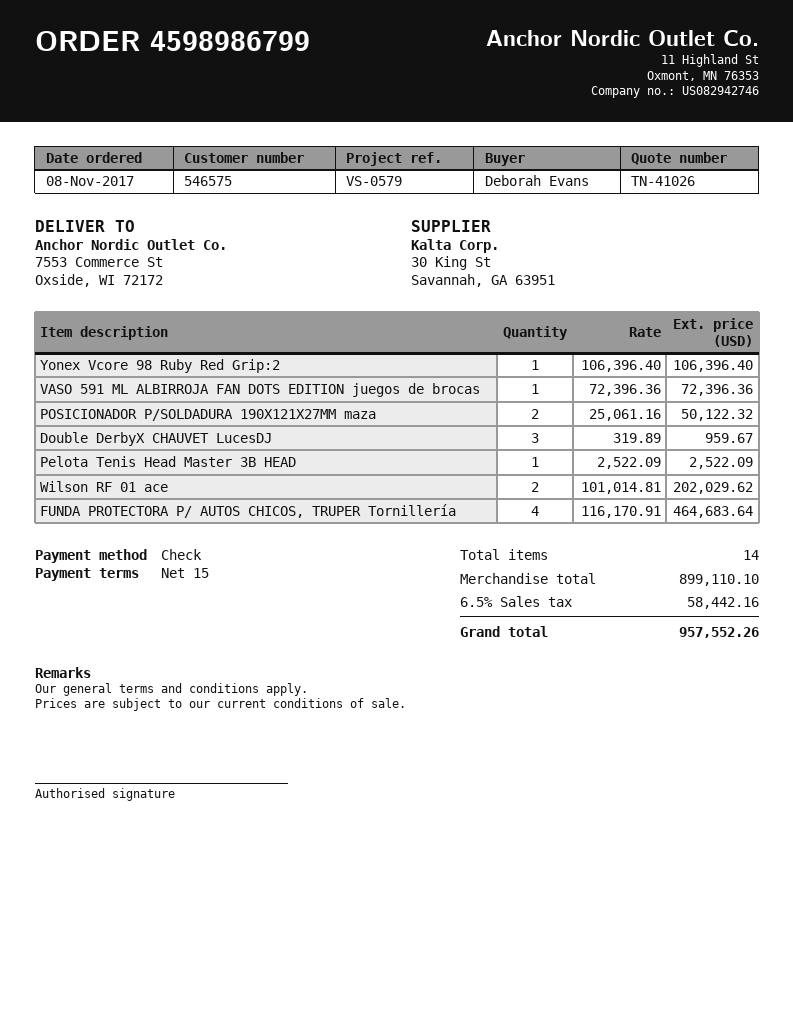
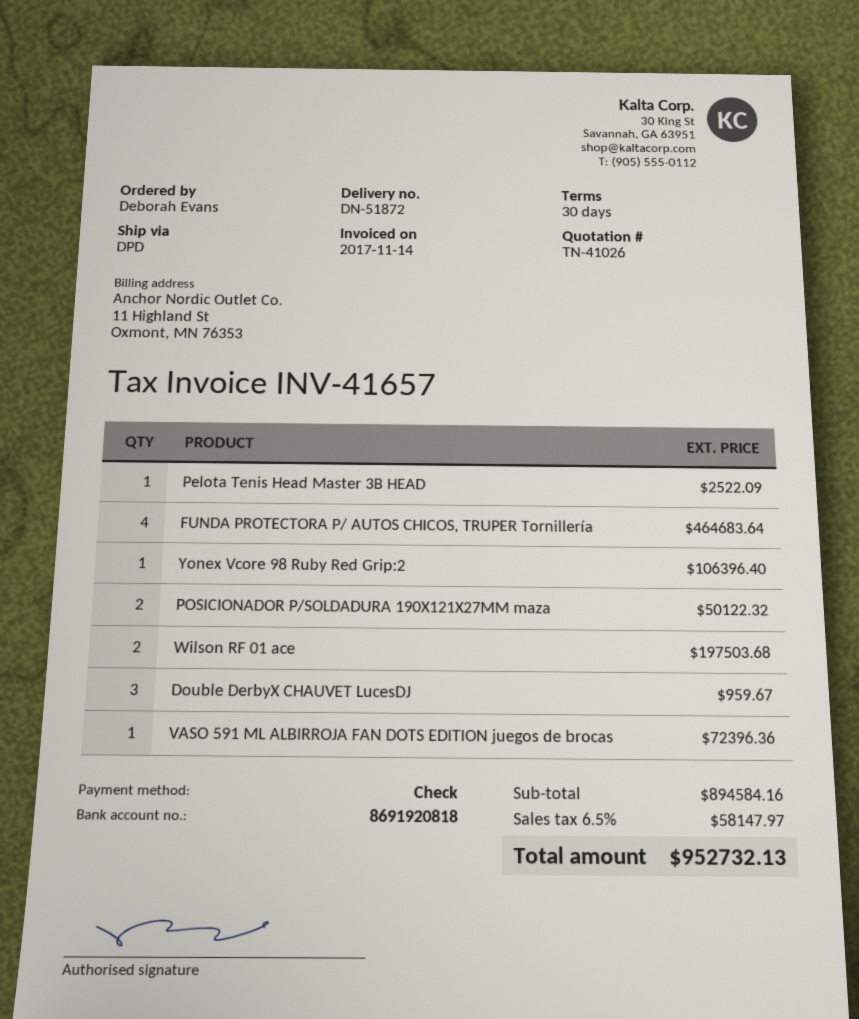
payment terms: 15 days -> 30 days
Wilson RF 01 ace: 2 for 202029.62 -> 2 for 197503.68
subtotal: 899110.10 -> 894584.16
tax: 6.5% = 58442.16 -> 6.5% = 58147.97
total: 957552.26 -> 952732.13

